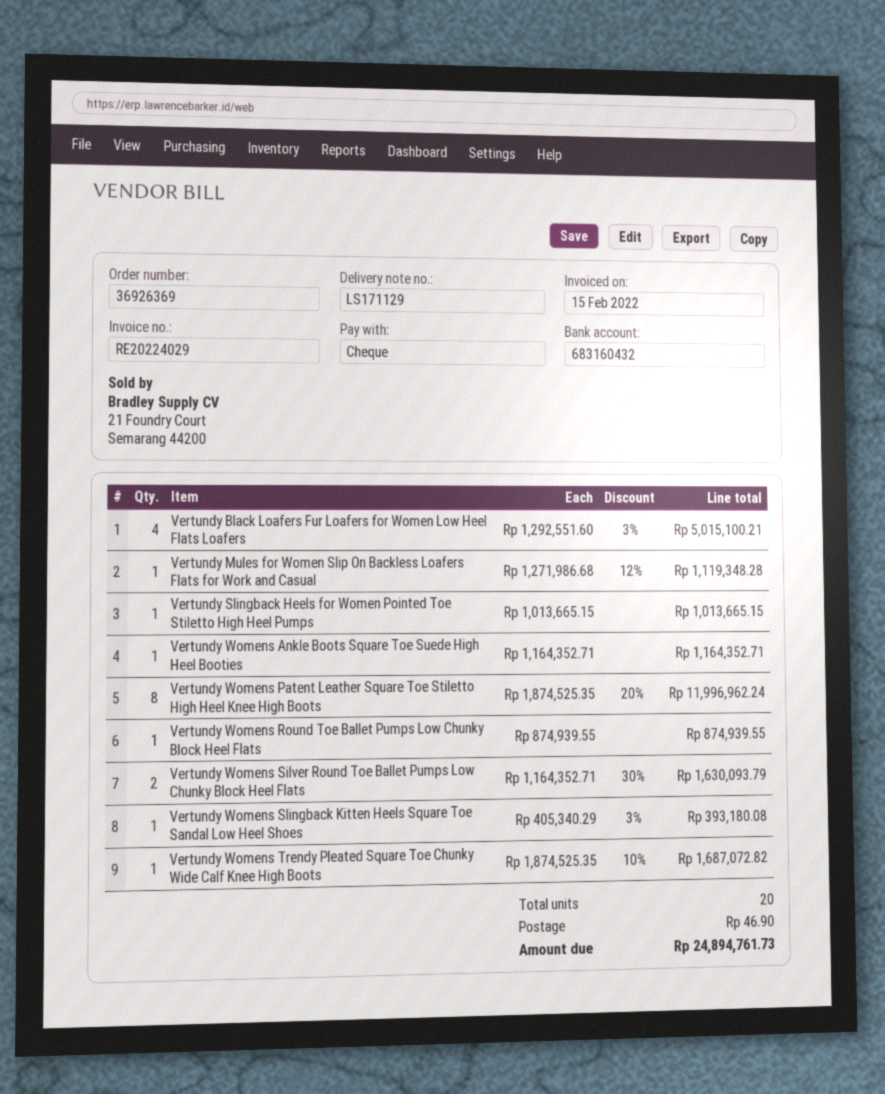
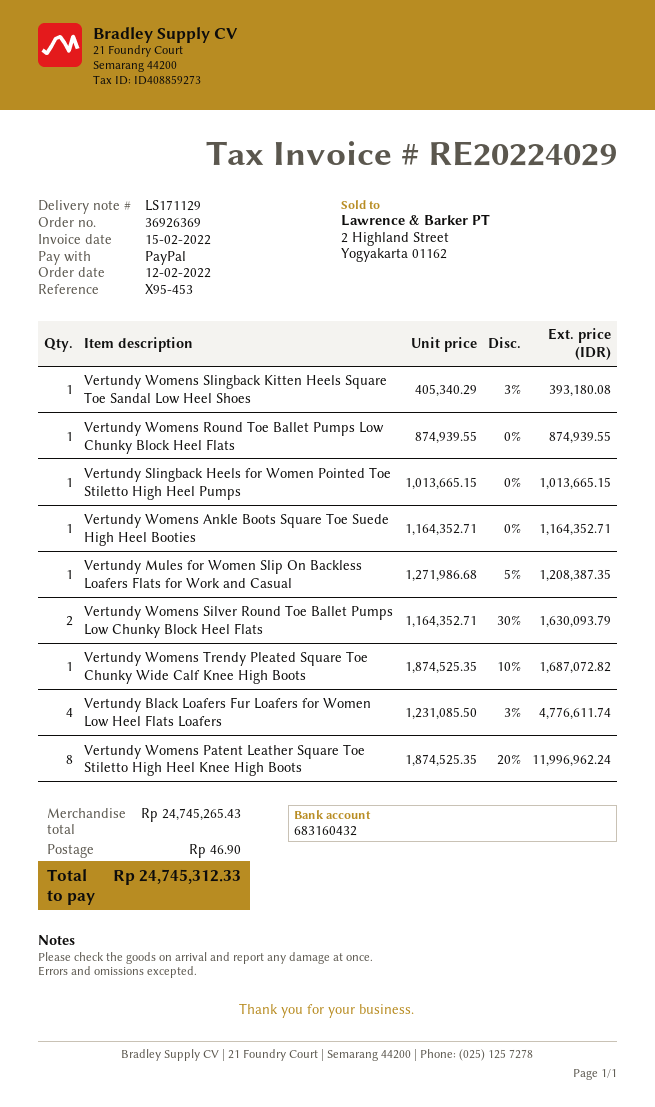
payment method: cheque -> PayPal
Vertundy Black Loafers Fur Loafers for Women Low Heel Flats Loafers: 4 x 1292551.60 - 3% = 5015100.21 -> 4 x 1231085.50 - 3% = 4776611.74
Vertundy Mules for Women Slip On Backless Loafers Flats for Work and Casual: 1 x 1271986.68 - 12% = 1119348.28 -> 1 x 1271986.68 - 5% = 1208387.35
total: 24894761.73 -> 24745312.33

